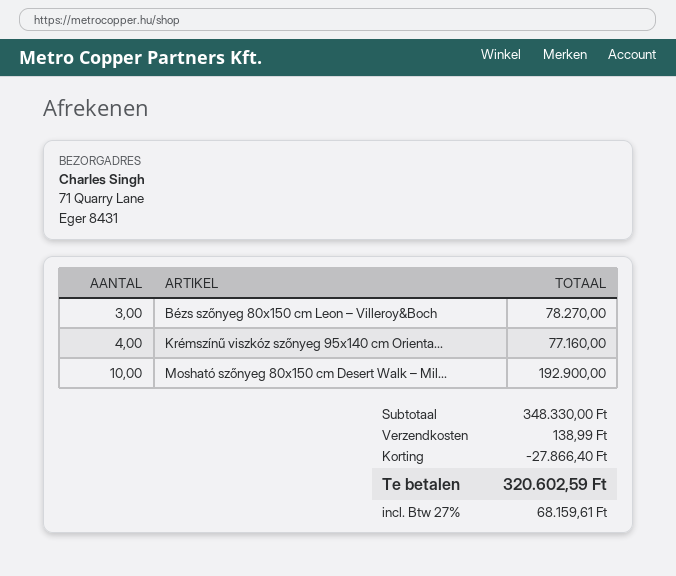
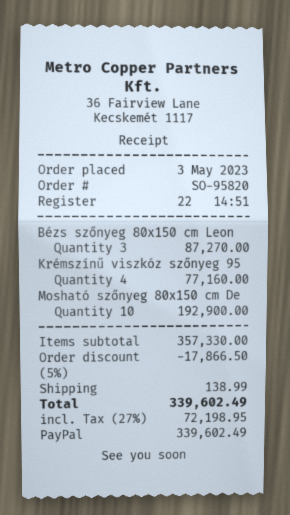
Bézs szőnyeg 80x150 cm Leon – Villeroy&Boch: 3 for 78270.00 -> 3 for 87270.00
subtotal: 348330.00 -> 357330.00
discount: 27866.40 -> 17866.50
tax: 27% = 68159.61 -> 27% = 72198.95
total: 320602.59 -> 339602.49

